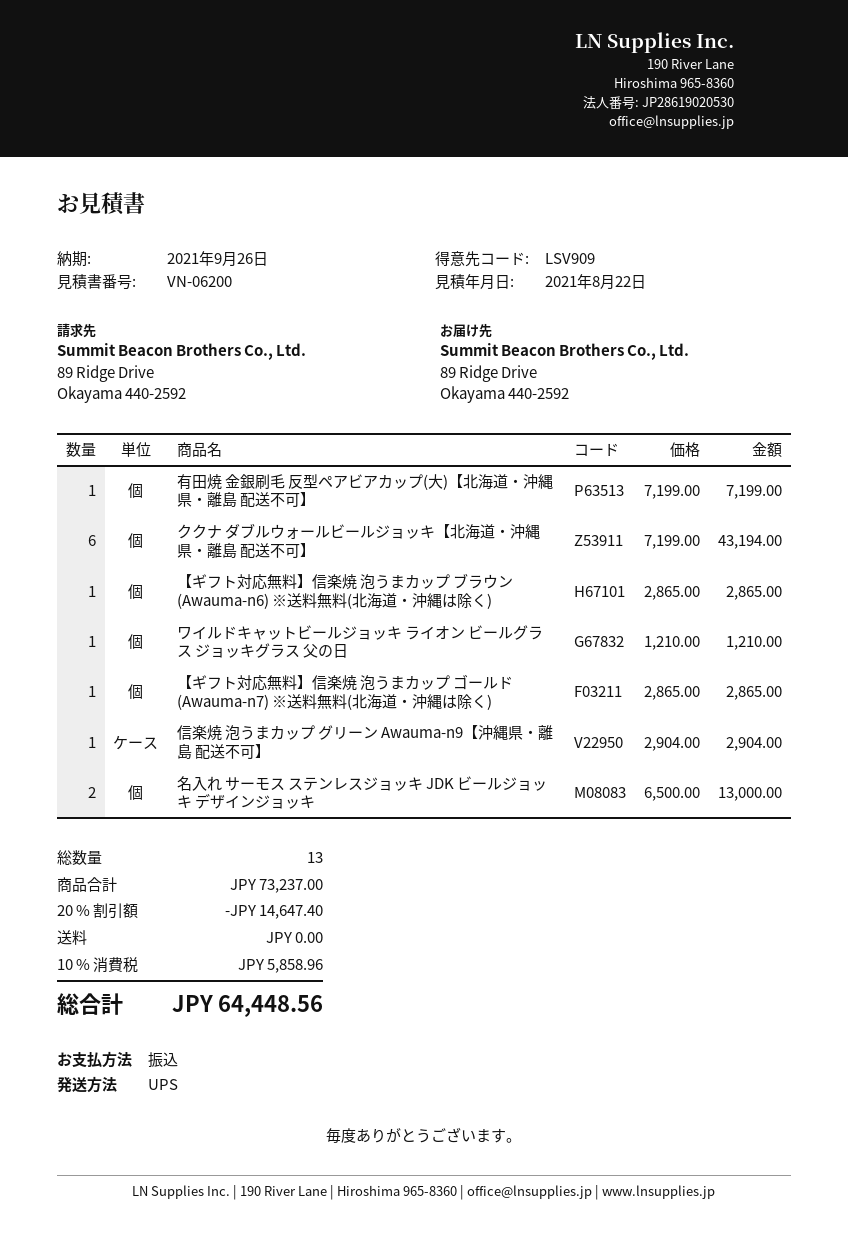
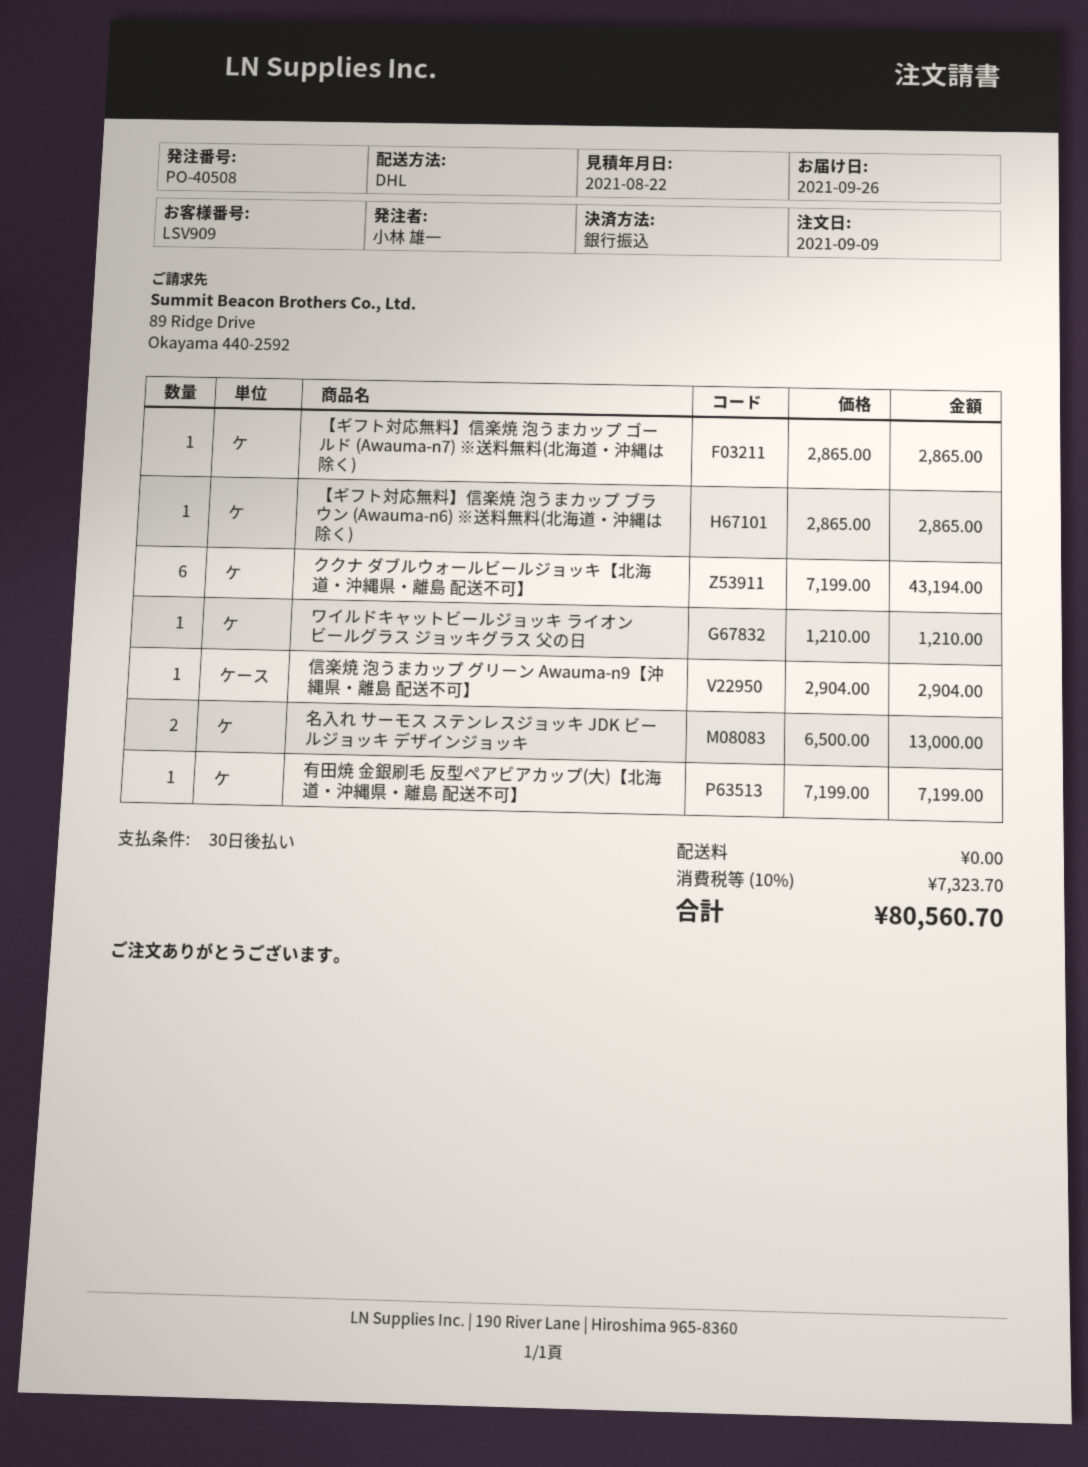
shipping method: UPS -> DHL
discount: 20% = 14647.40 -> none
tax: 10% = 5858.96 -> 10% = 7323.70
total: 64448.56 -> 80560.70

